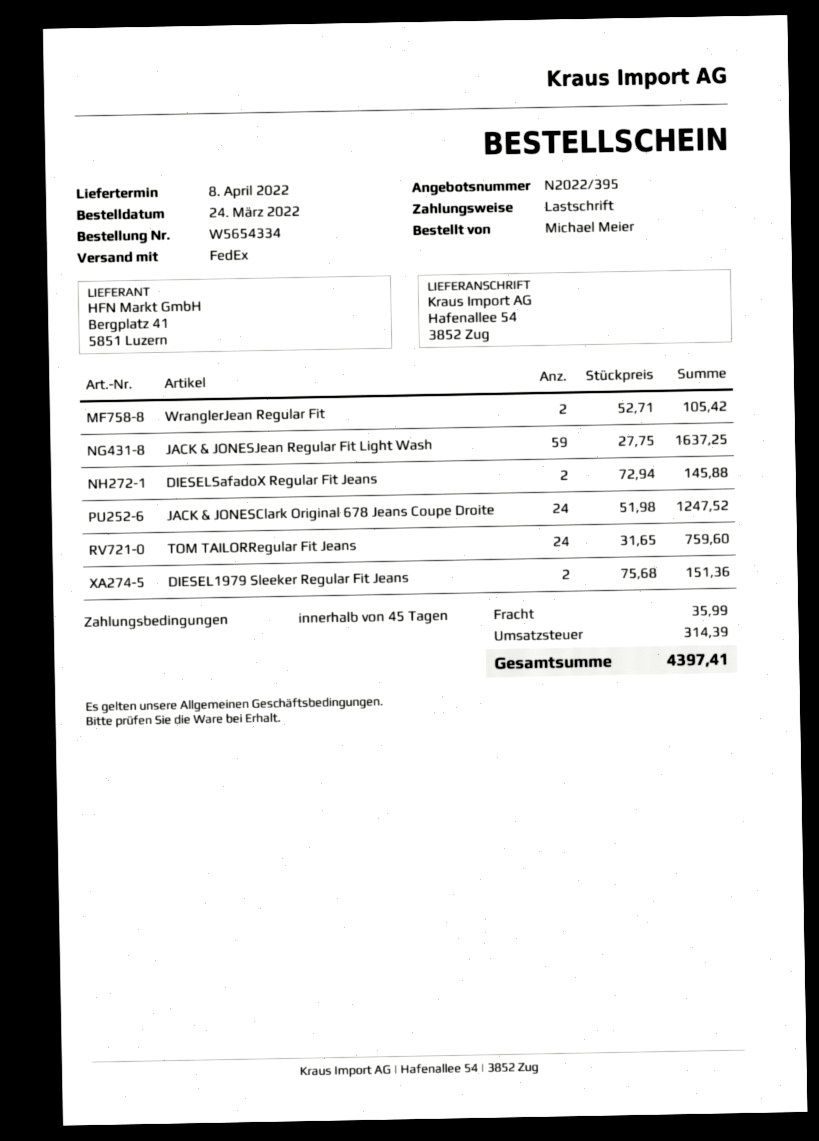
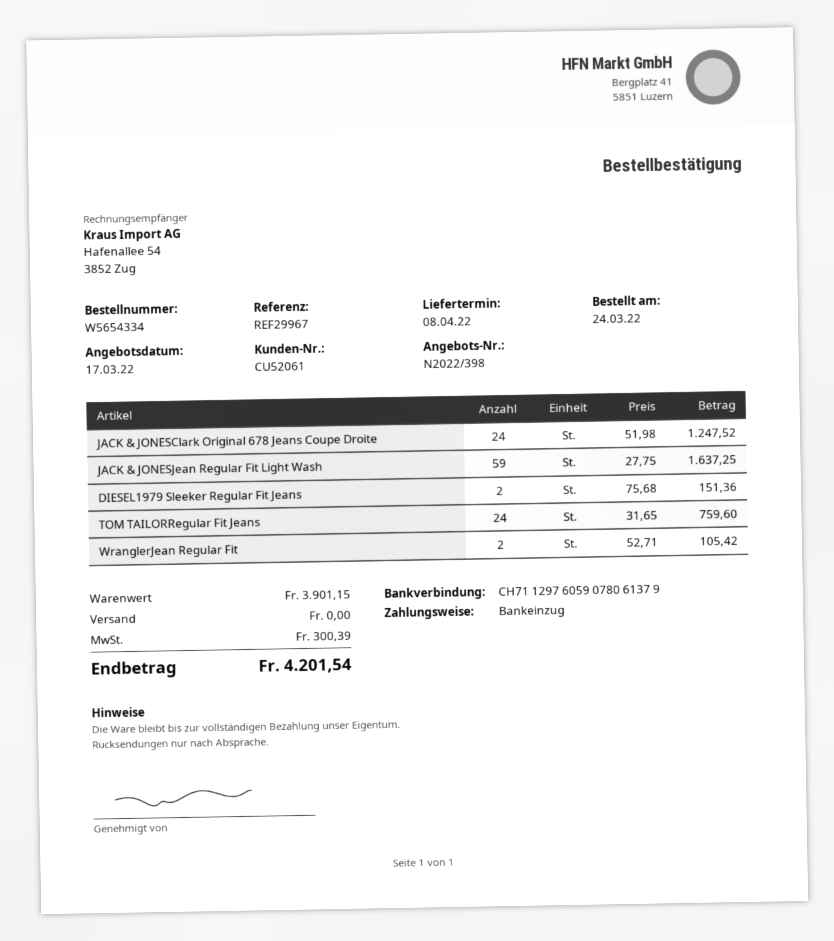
quote number: N2022/395 -> N2022/398
DIESELSafadoX Regular Fit Jeans: 2 x 72.94 = 145.88 -> none
shipping: 35.99 -> 0.00
tax: 314.39 -> 300.39
total: 4397.41 -> 4201.54

